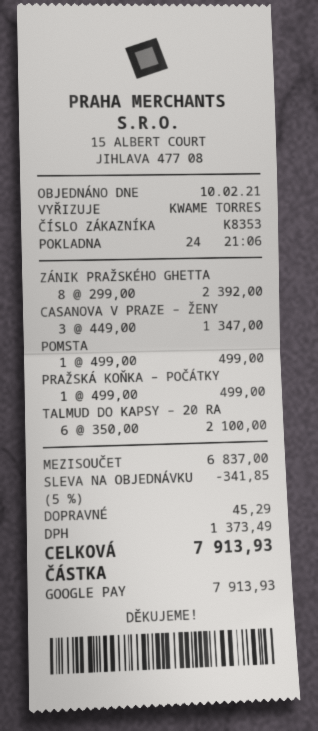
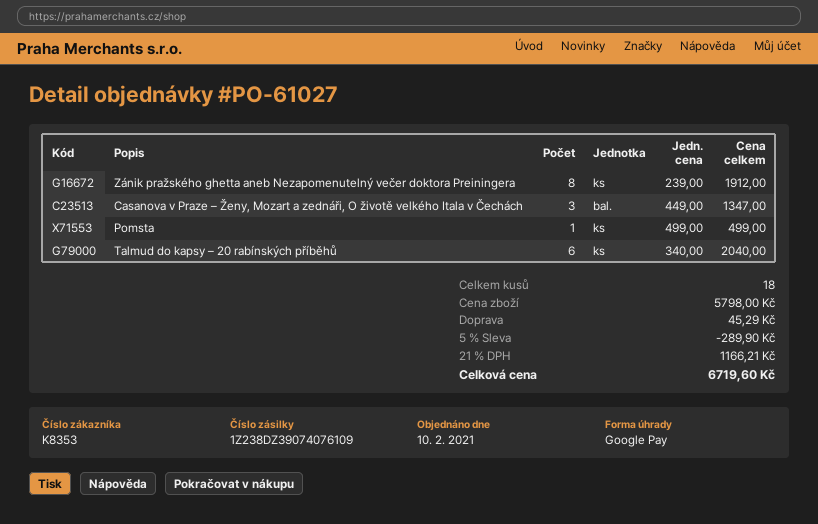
ZÁNIK PRAŽSKÉHO GHETTA: 8 x 299.00 = 2392.00 -> 8 x 239.00 = 1912.00
PRAŽSKÁ KOŇKA – POČÁTKY: 1 x 499.00 = 499.00 -> none
TALMUD DO KAPSY – 20 RA: 6 x 350.00 = 2100.00 -> 6 x 340.00 = 2040.00
subtotal: 6837.00 -> 5798.00
discount: 5% = 341.85 -> 5% = 289.90
tax: 1373.49 -> 1166.21
total: 7913.93 -> 6719.60

